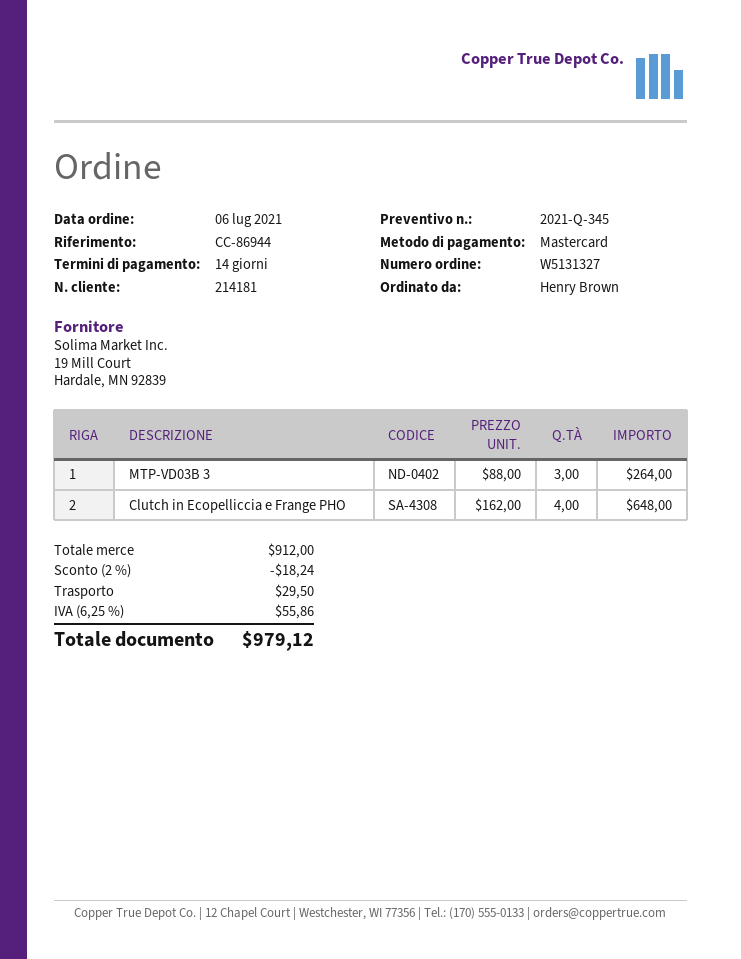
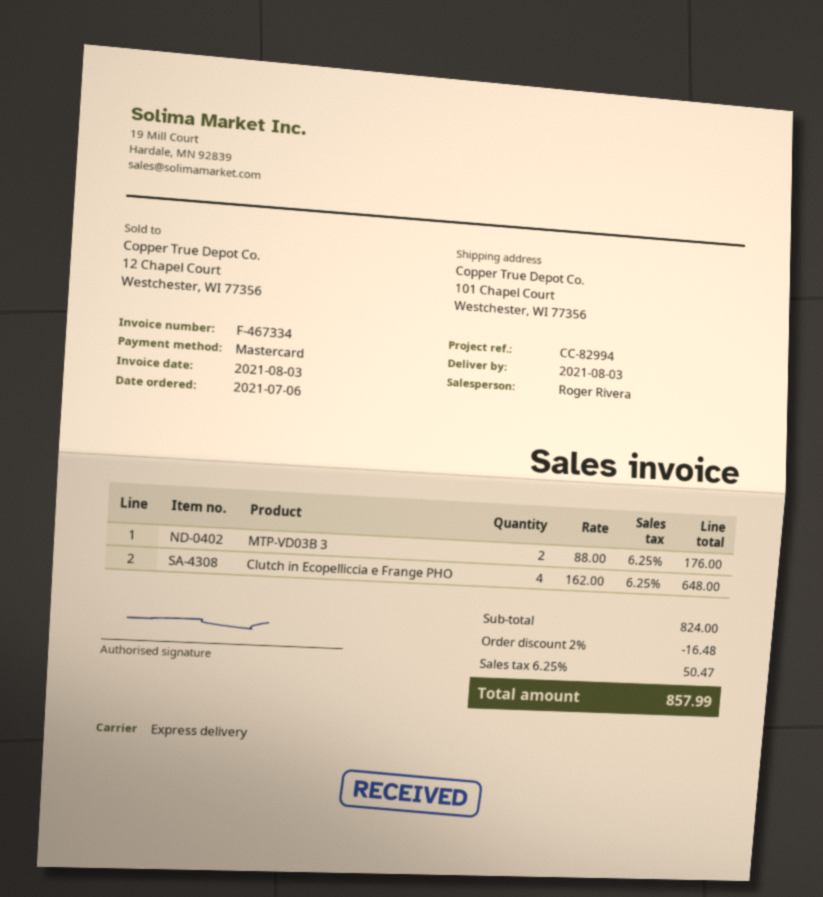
reference: CC-86944 -> CC-82994
MTP-VD03B 3: 3 x 88.00 = 264.00 -> 2 x 88.00 = 176.00
subtotal: 912.00 -> 824.00
discount: 2% = 18.24 -> 2% = 16.48
shipping: 29.50 -> none
tax: 6.25% = 55.86 -> 6.25% = 50.47
total: 979.12 -> 857.99

